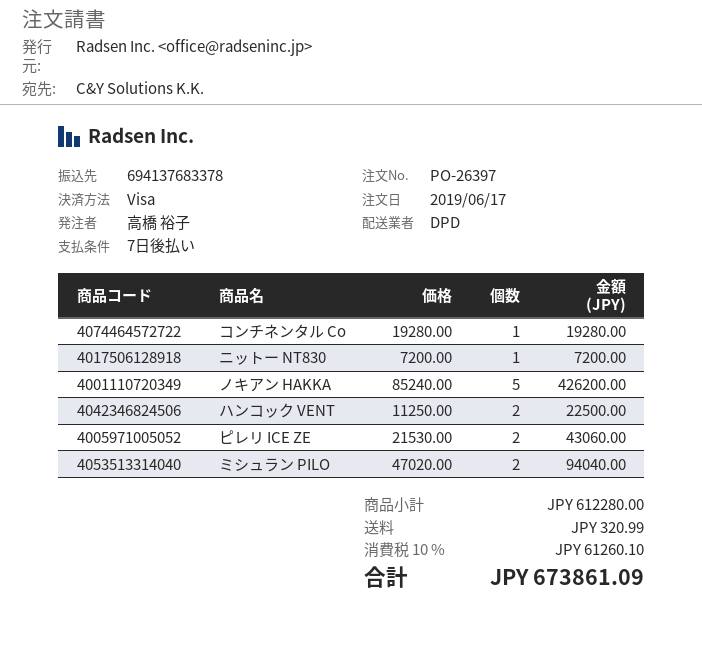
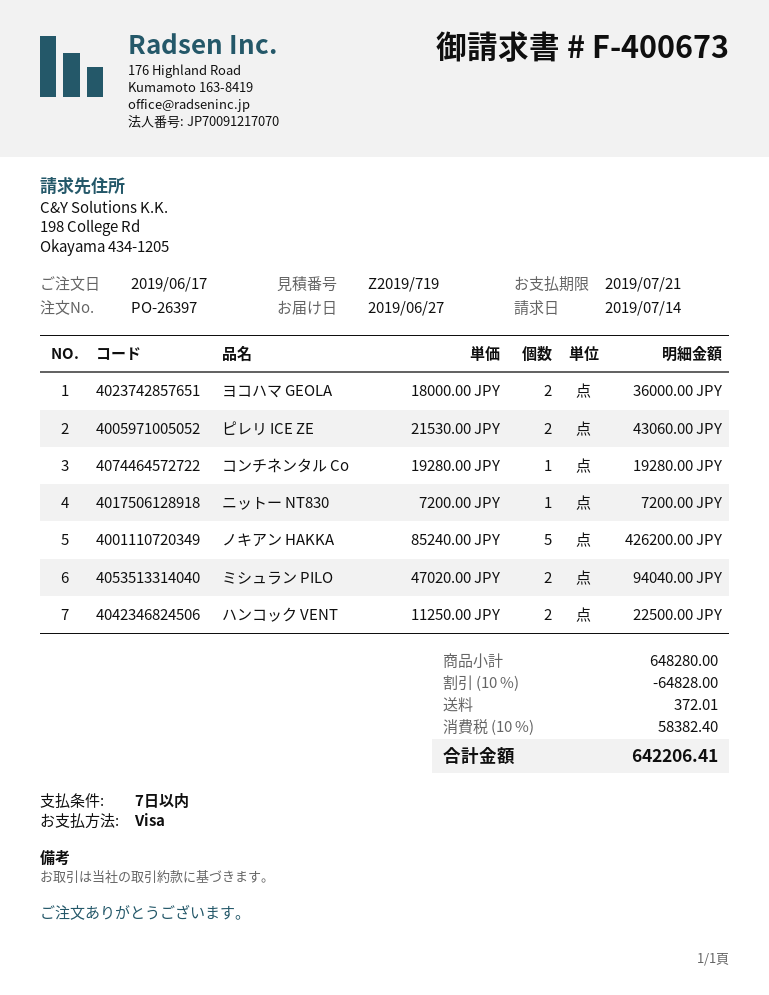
ヨコハマ GEOLA: none -> 2 x 18000.00 = 36000.00
subtotal: 612280.00 -> 648280.00
discount: none -> 10% = 64828.00
shipping: 320.99 -> 372.01
tax: 10% = 61260.10 -> 10% = 58382.40
total: 673861.09 -> 642206.41

